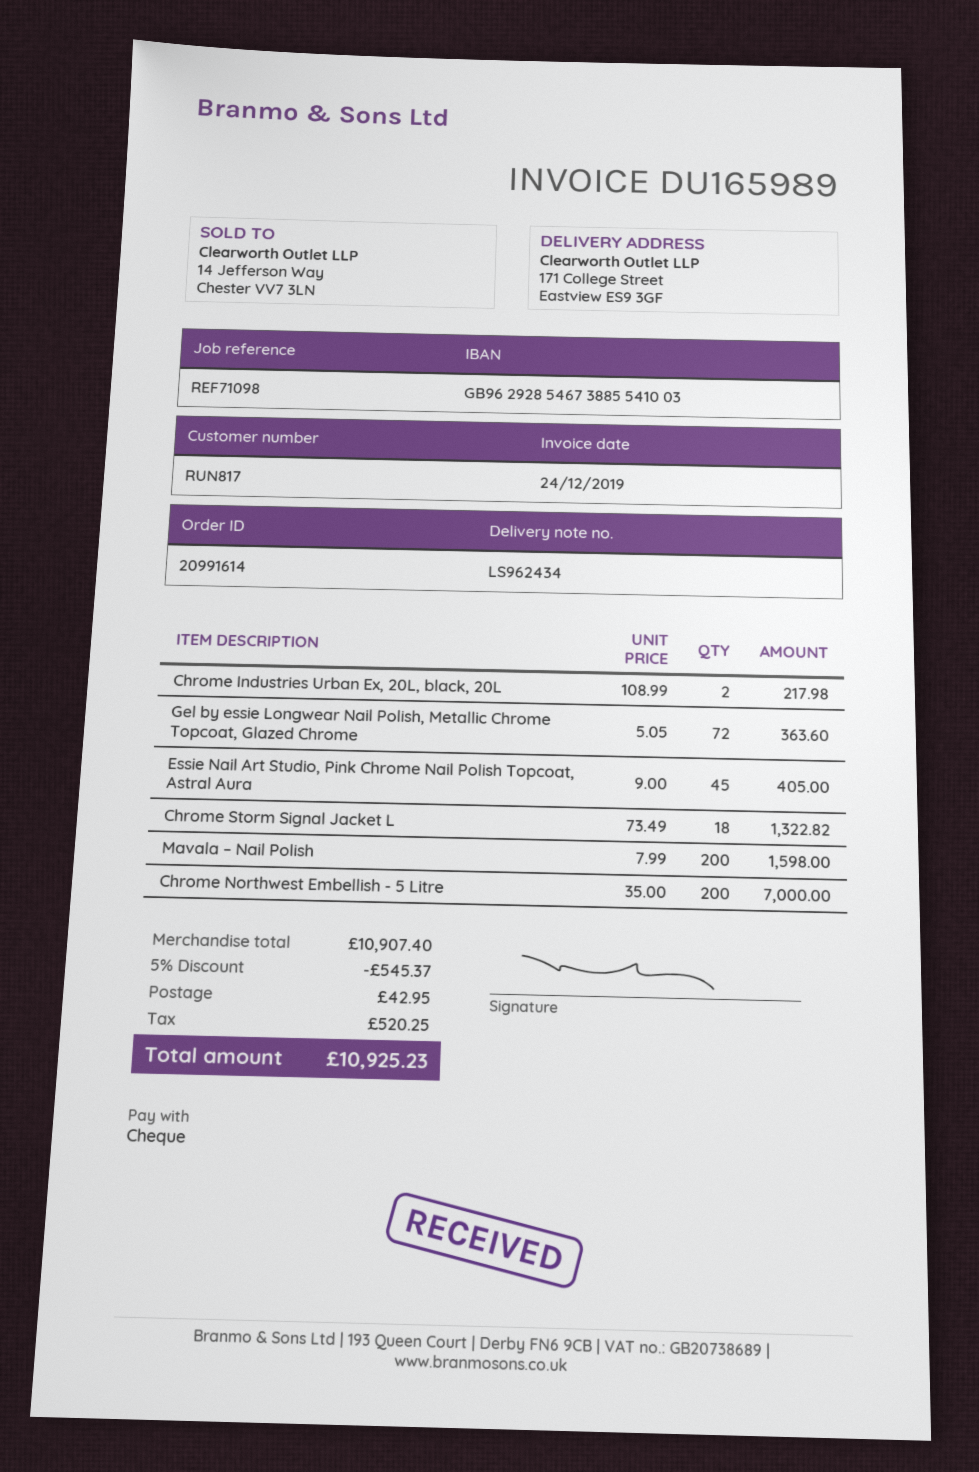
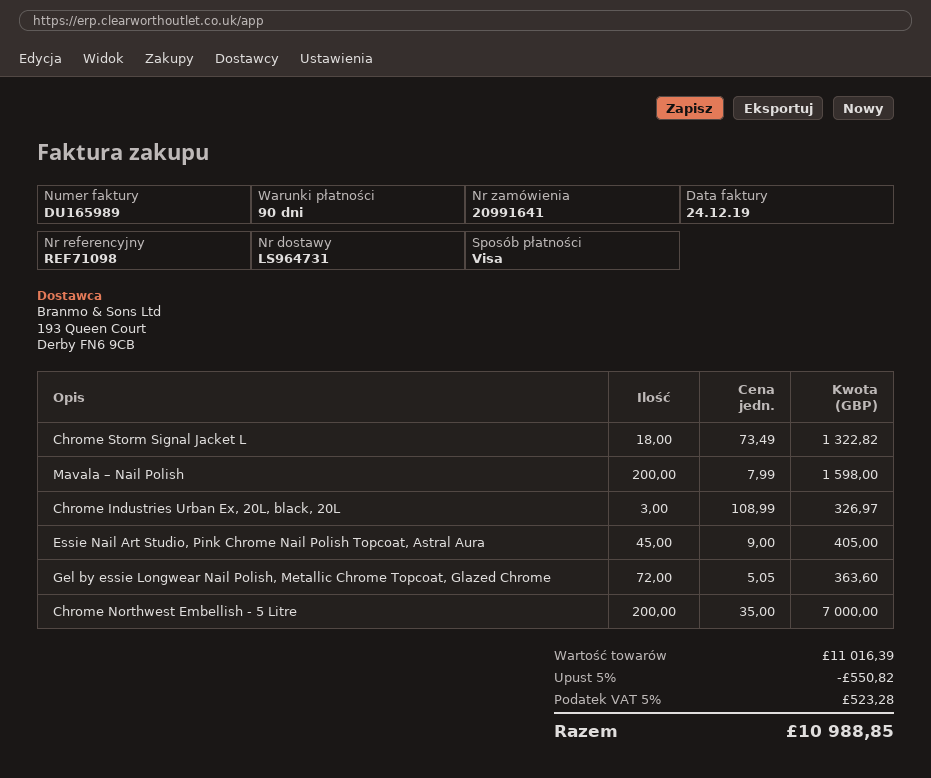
order number: 20991614 -> 20991641
delivery note number: LS962434 -> LS964731
payment method: cheque -> Visa
Chrome Industries Urban Ex, 20L, black, 20L: 2 x 108.99 = 217.98 -> 3 x 108.99 = 326.97
subtotal: 10907.40 -> 11016.39
discount: 5% = 545.37 -> 5% = 550.82
shipping: 42.95 -> none
tax: 520.25 -> 523.28
total: 10925.23 -> 10988.85

